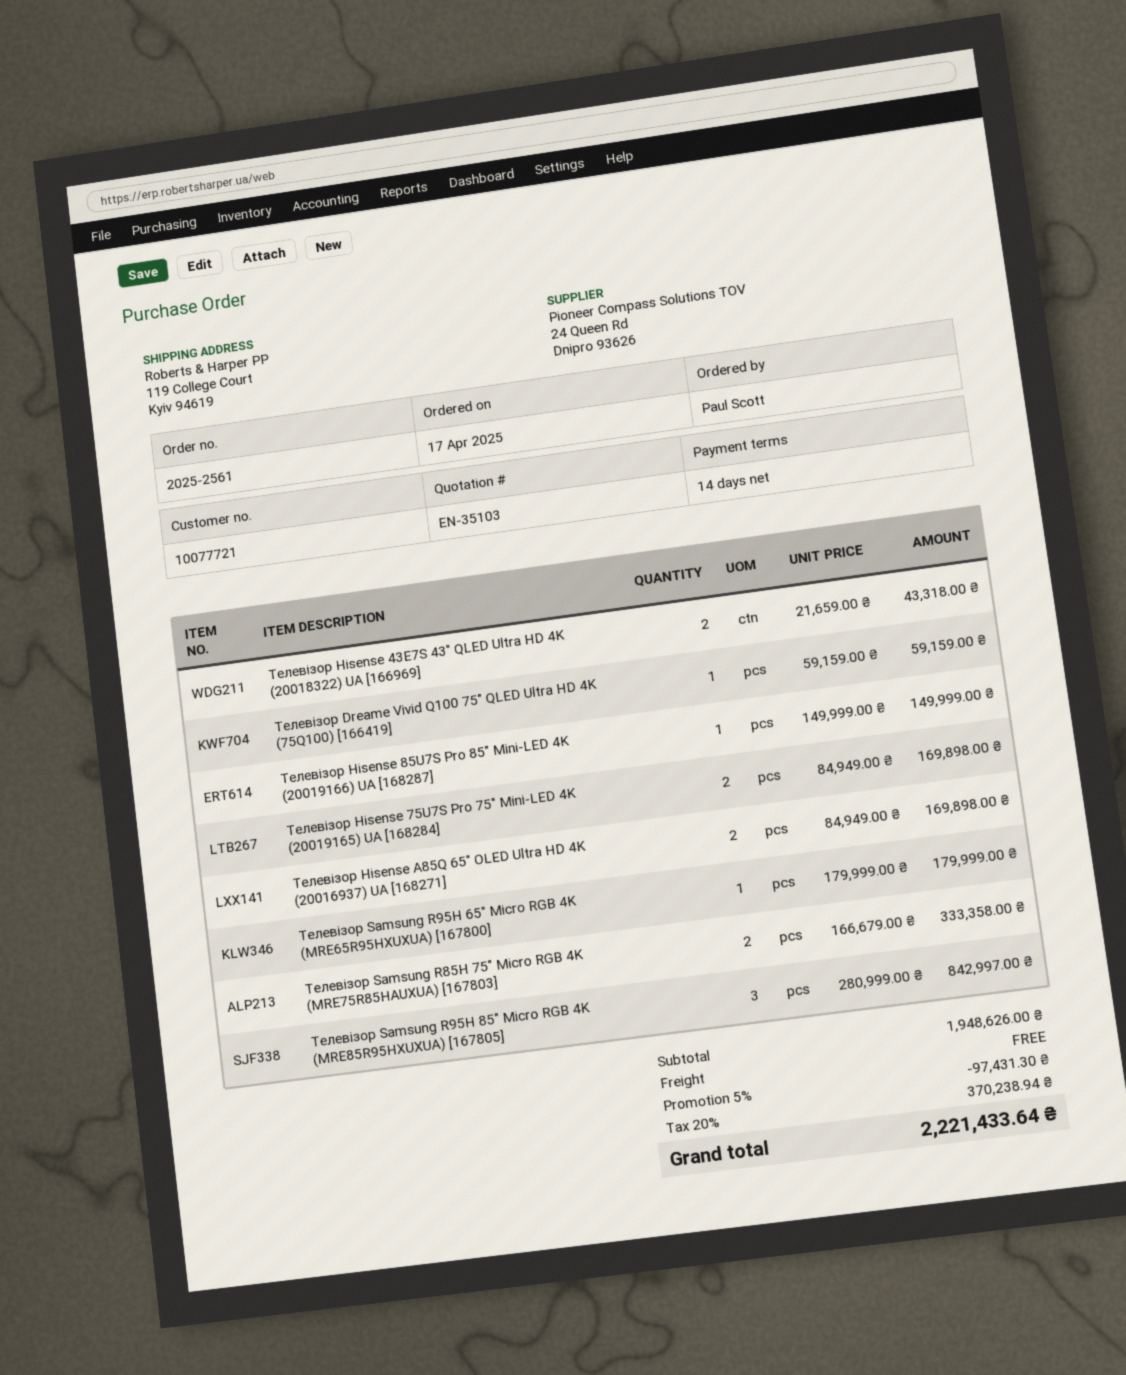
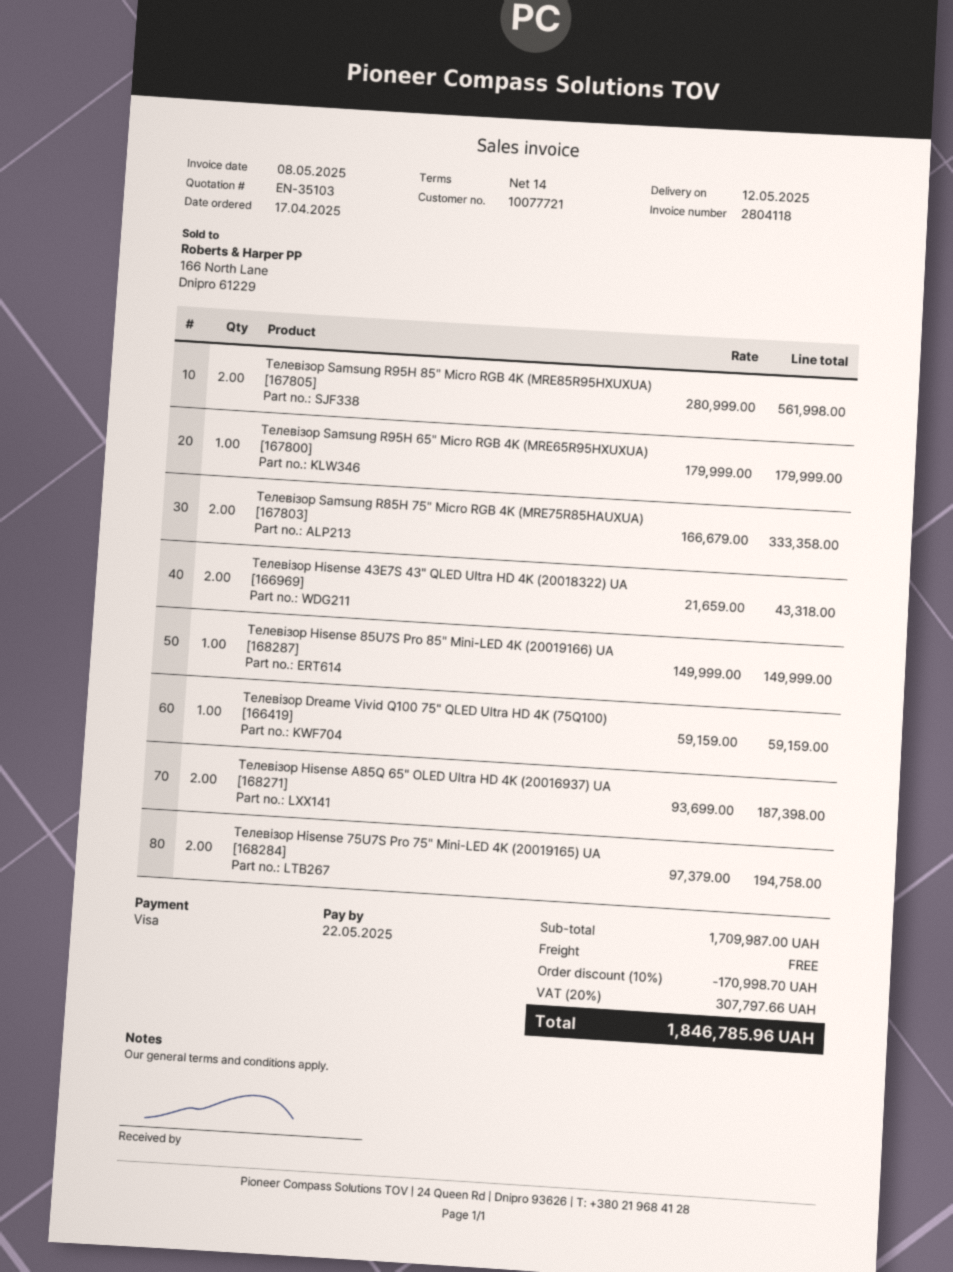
Телевізор Hisense 75U7S Pro 75" Mini-LED 4K (20019165) UA [168284]: 2 x 84949.00 = 169898.00 -> 2 x 97379.00 = 194758.00
Телевізор Hisense A85Q 65" OLED Ultra HD 4K (20016937) UA [168271]: 2 x 84949.00 = 169898.00 -> 2 x 93699.00 = 187398.00
Телевізор Samsung R95H 85" Micro RGB 4K (MRE85R95HXUXUA) [167805]: 3 x 280999.00 = 842997.00 -> 2 x 280999.00 = 561998.00
subtotal: 1948626.00 -> 1709987.00
discount: 5% = 97431.30 -> 10% = 170998.70
tax: 20% = 370238.94 -> 20% = 307797.66
total: 2221433.64 -> 1846785.96

